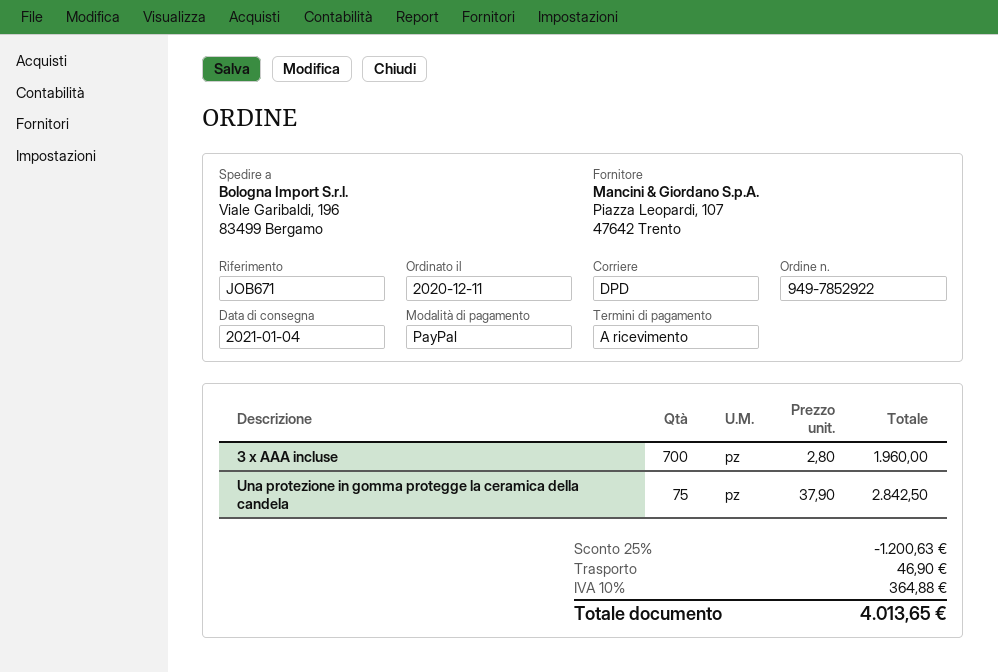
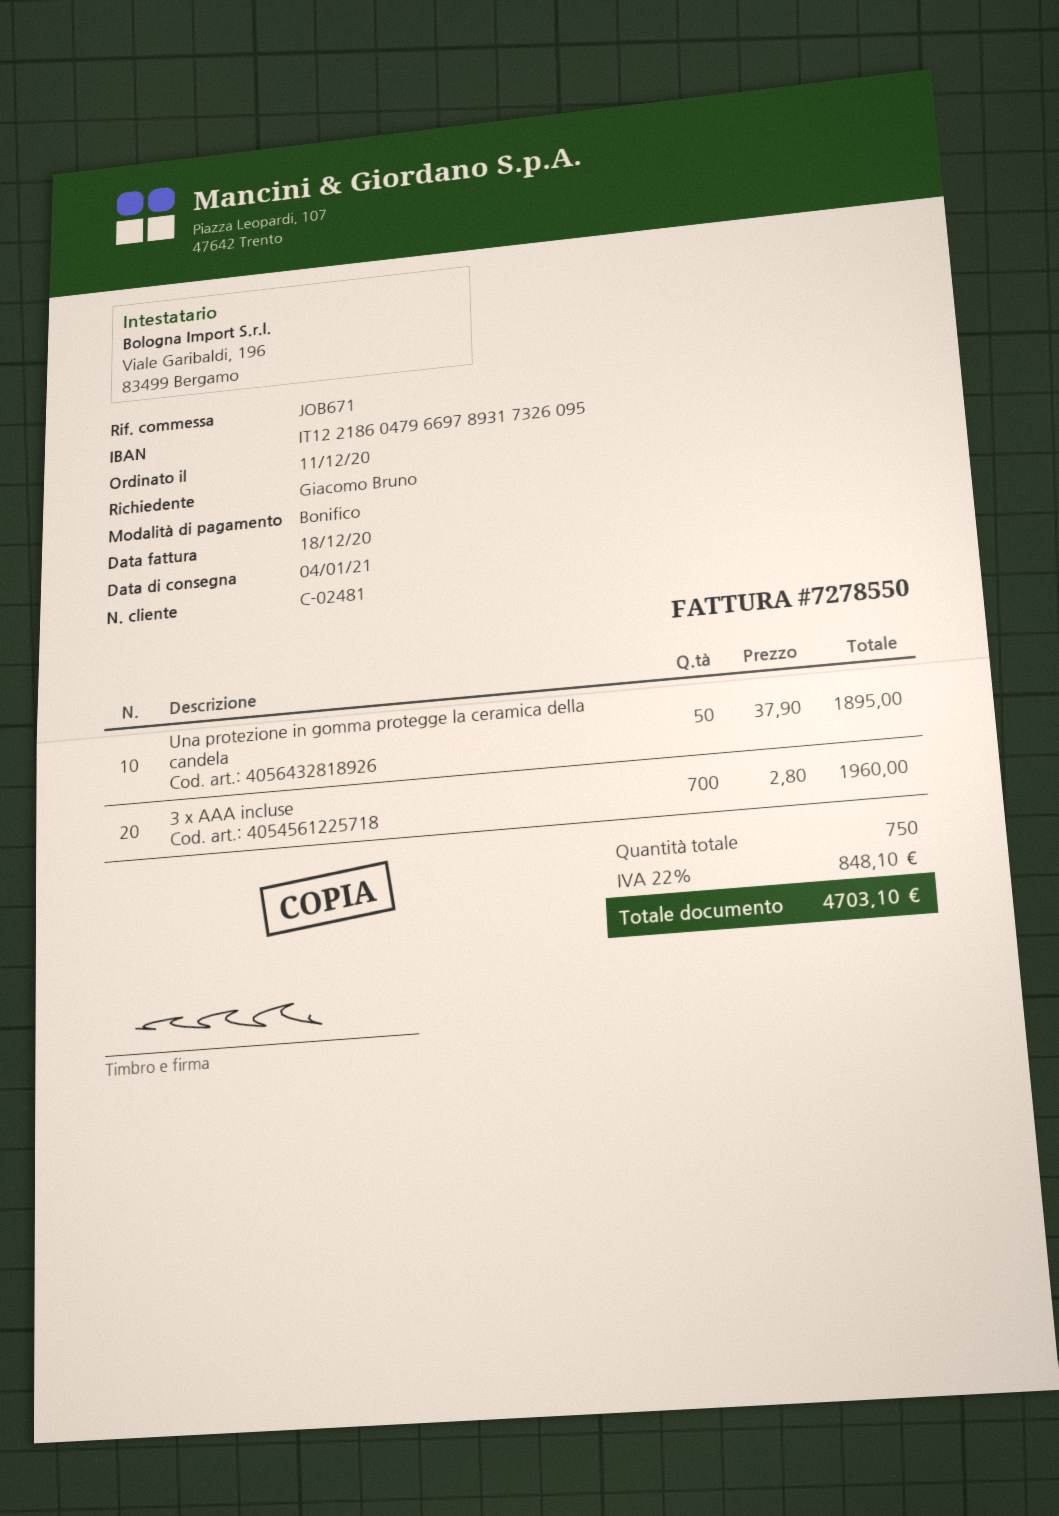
payment method: PayPal -> bank transfer
Una protezione in gomma protegge la ceramica della candela: 75 x 37.90 = 2842.50 -> 50 x 37.90 = 1895.00
discount: 25% = 1200.63 -> none
shipping: 46.90 -> none
tax: 10% = 364.88 -> 22% = 848.10
total: 4013.65 -> 4703.10

